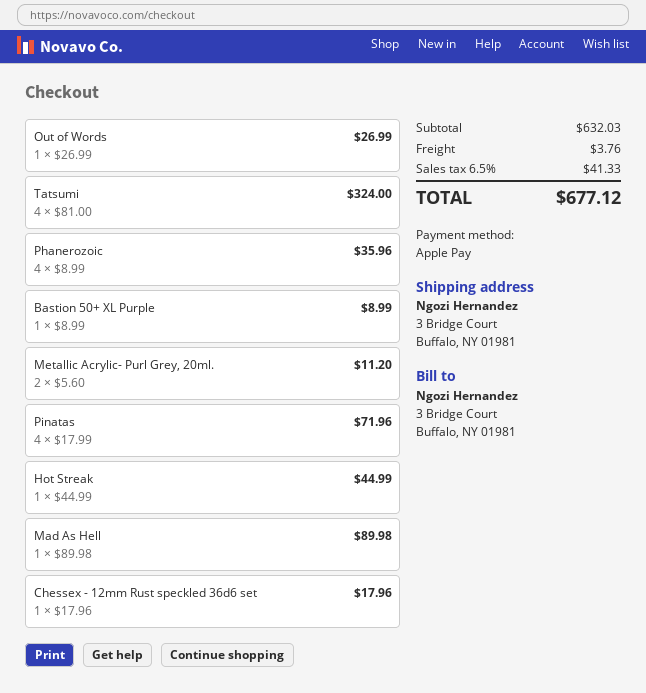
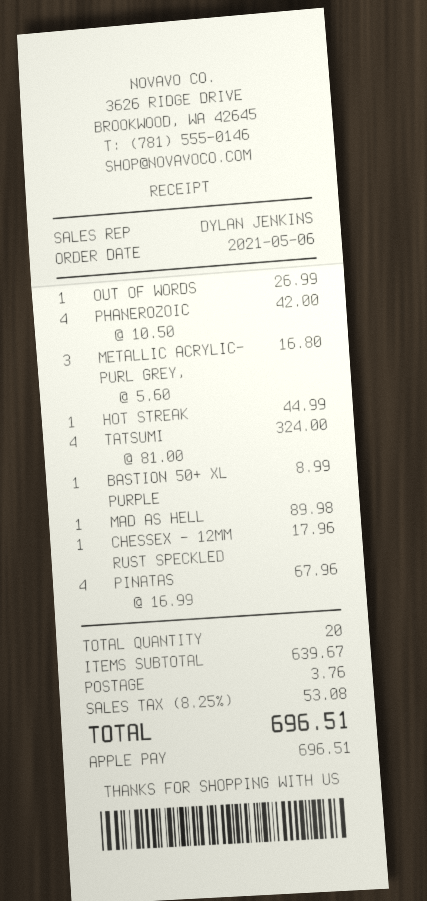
Phanerozoic: 4 x 8.99 = 35.96 -> 4 x 10.50 = 42.00
Metallic Acrylic- Purl Grey, 20ml.: 2 x 5.60 = 11.20 -> 3 x 5.60 = 16.80
Pinatas: 4 x 17.99 = 71.96 -> 4 x 16.99 = 67.96
subtotal: 632.03 -> 639.67
tax: 6.5% = 41.33 -> 8.25% = 53.08
total: 677.12 -> 696.51

